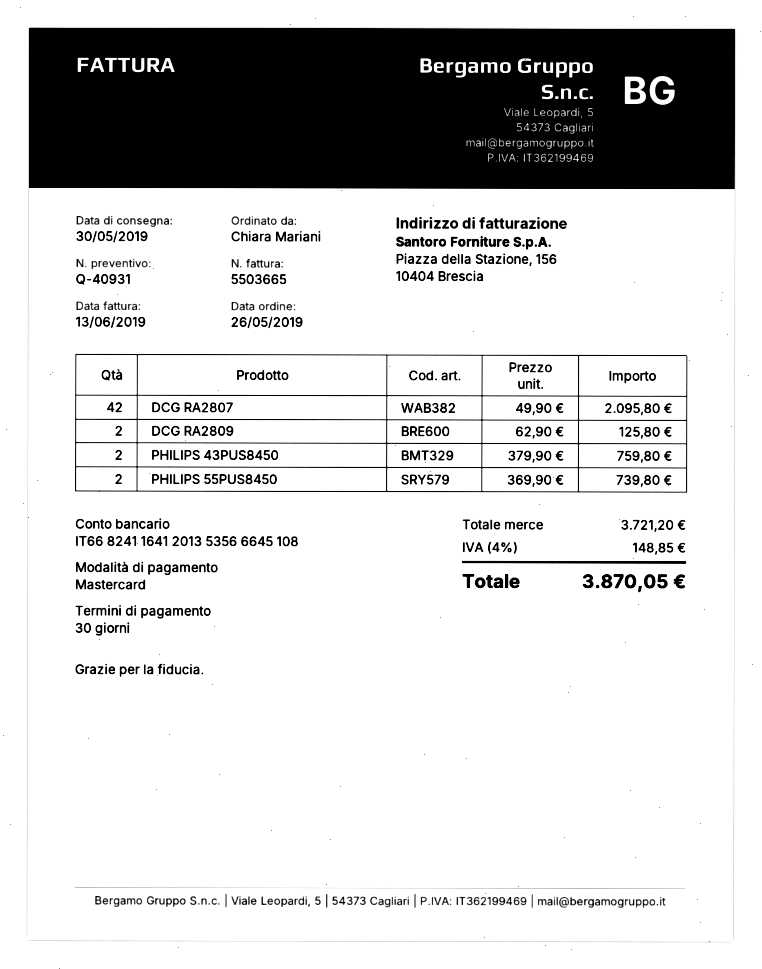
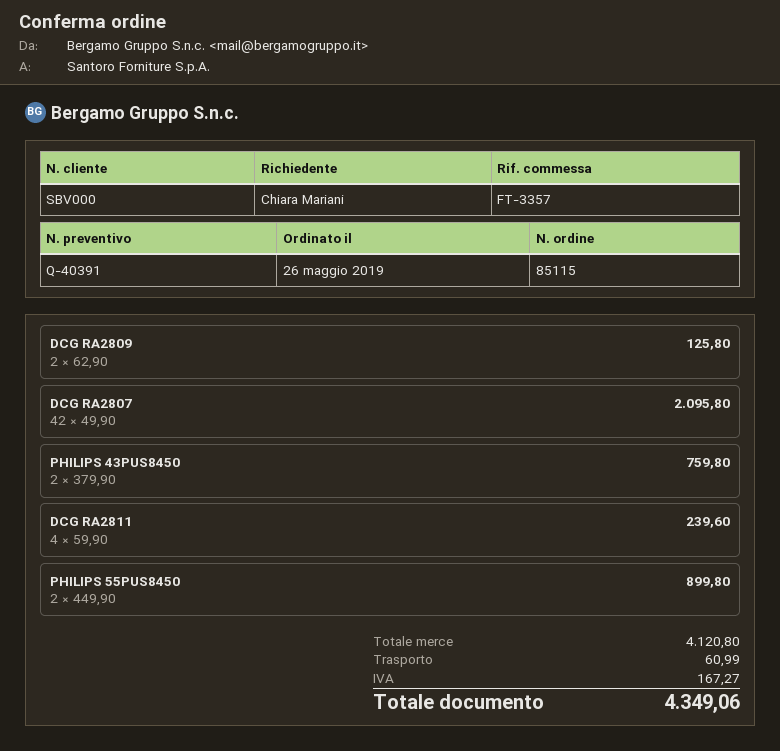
quote number: Q-40931 -> Q-40391
PHILIPS 55PUS8450: 2 x 369.90 = 739.80 -> 2 x 449.90 = 899.80
DCG RA2811: none -> 4 x 59.90 = 239.60
subtotal: 3721.20 -> 4120.80
shipping: none -> 60.99
tax: 148.85 -> 167.27
total: 3870.05 -> 4349.06

